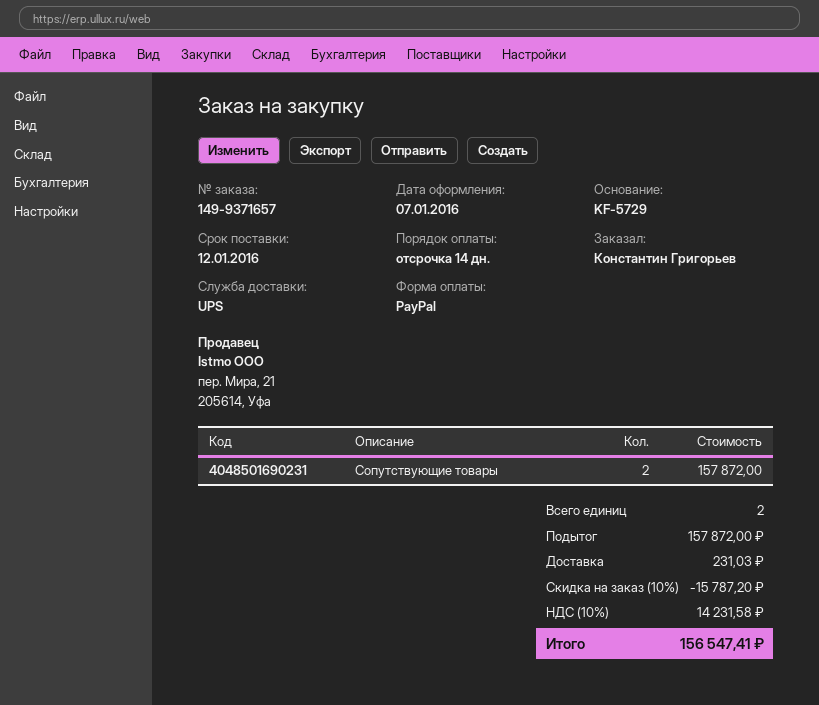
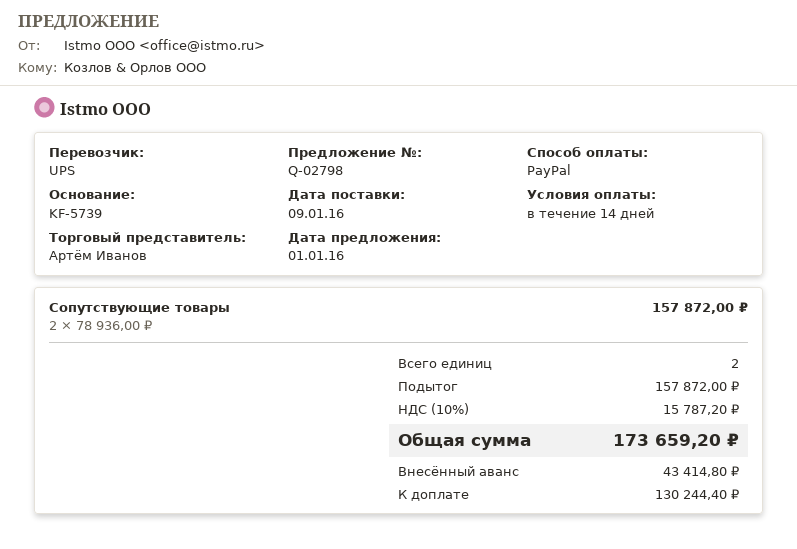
delivery date: 2016-01-12 -> 2016-01-09
reference: KF-5729 -> KF-5739
discount: 10% = 15787.20 -> none
shipping: 231.03 -> none
tax: 10% = 14231.58 -> 10% = 15787.20
total: 156547.41 -> 173659.20

